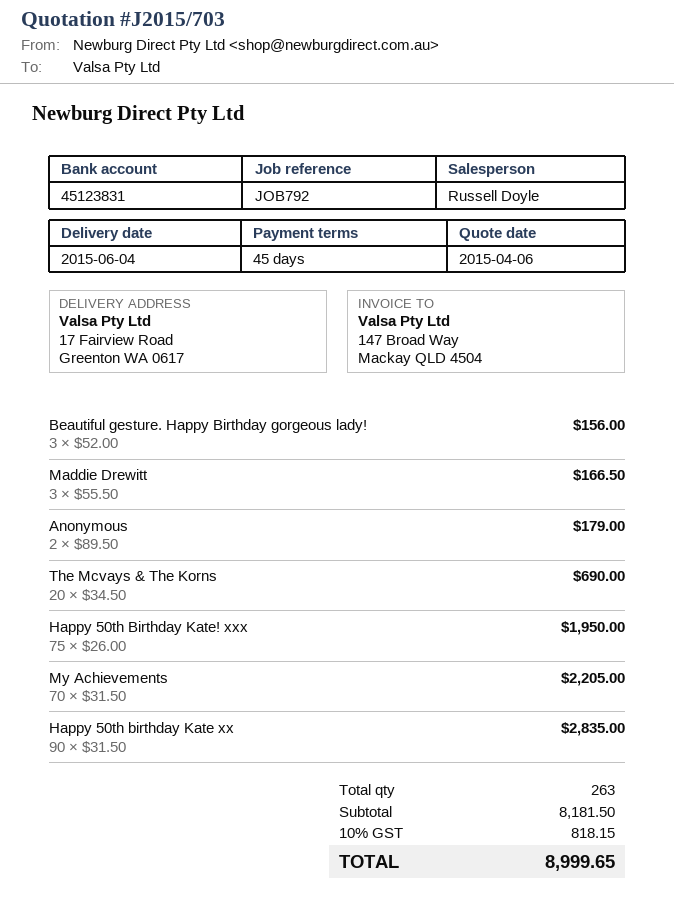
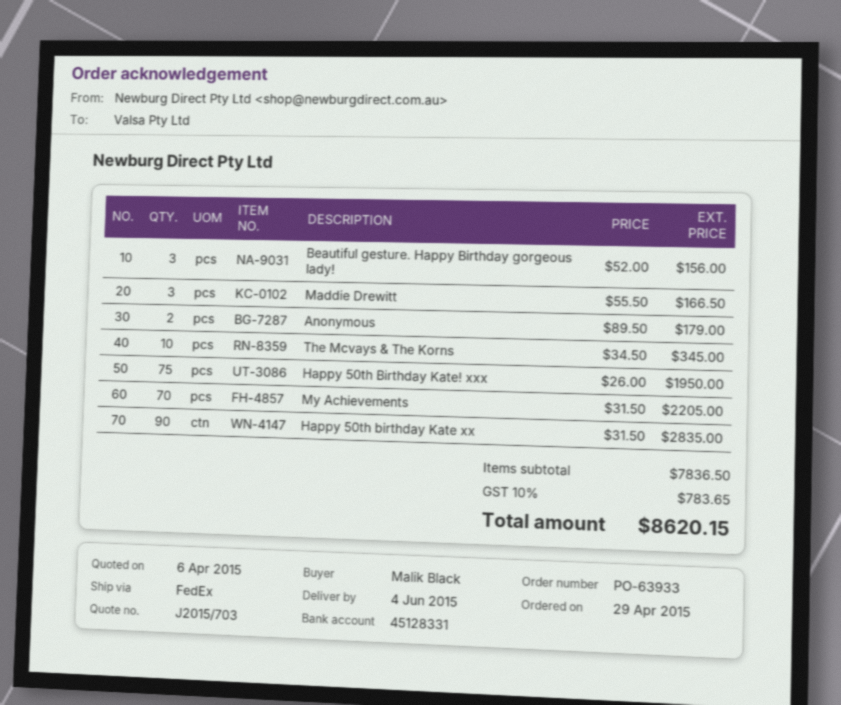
bank account: 45123831 -> 45128331
The Mcvays & The Korns: 20 x 34.50 = 690.00 -> 10 x 34.50 = 345.00
subtotal: 8181.50 -> 7836.50
tax: 10% = 818.15 -> 10% = 783.65
total: 8999.65 -> 8620.15

